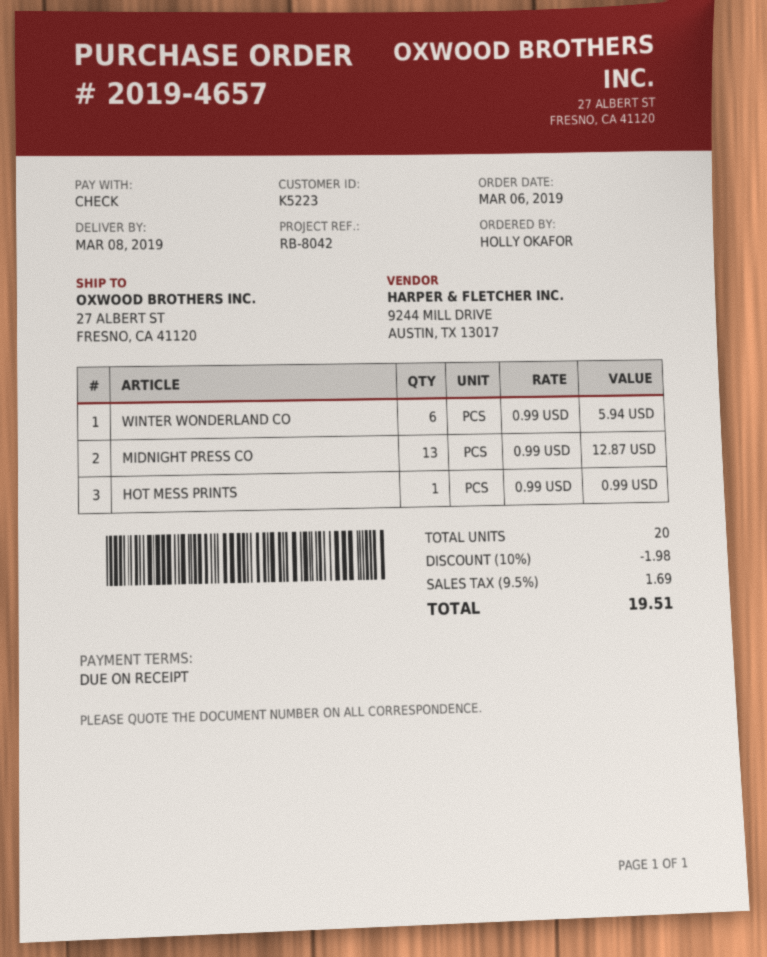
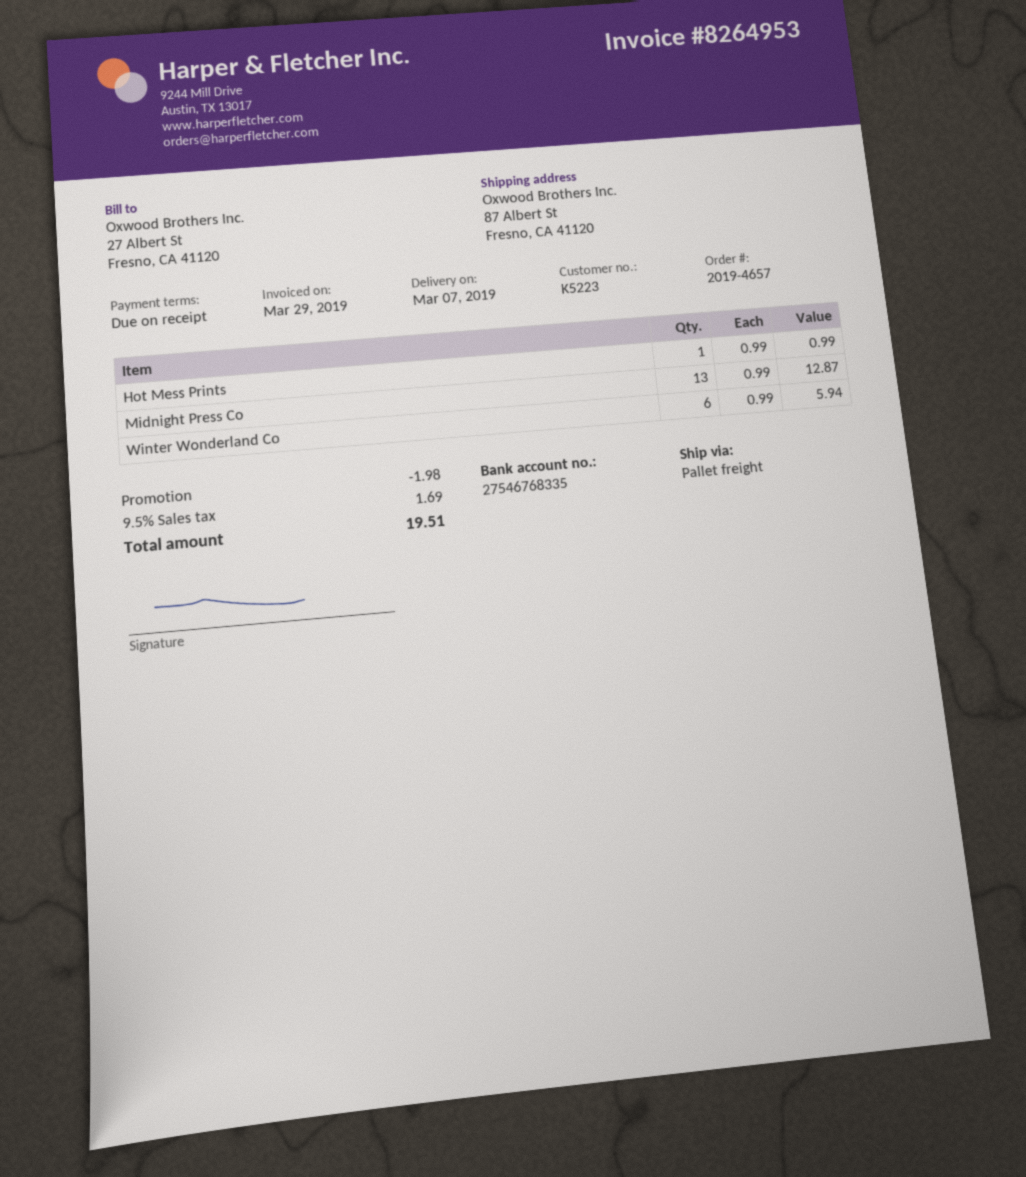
delivery date: 2019-03-08 -> 2019-03-07
ship to: 27 ALBERT ST, FRESNO, CA 41120 -> 87 Albert St, Fresno, CA 41120

